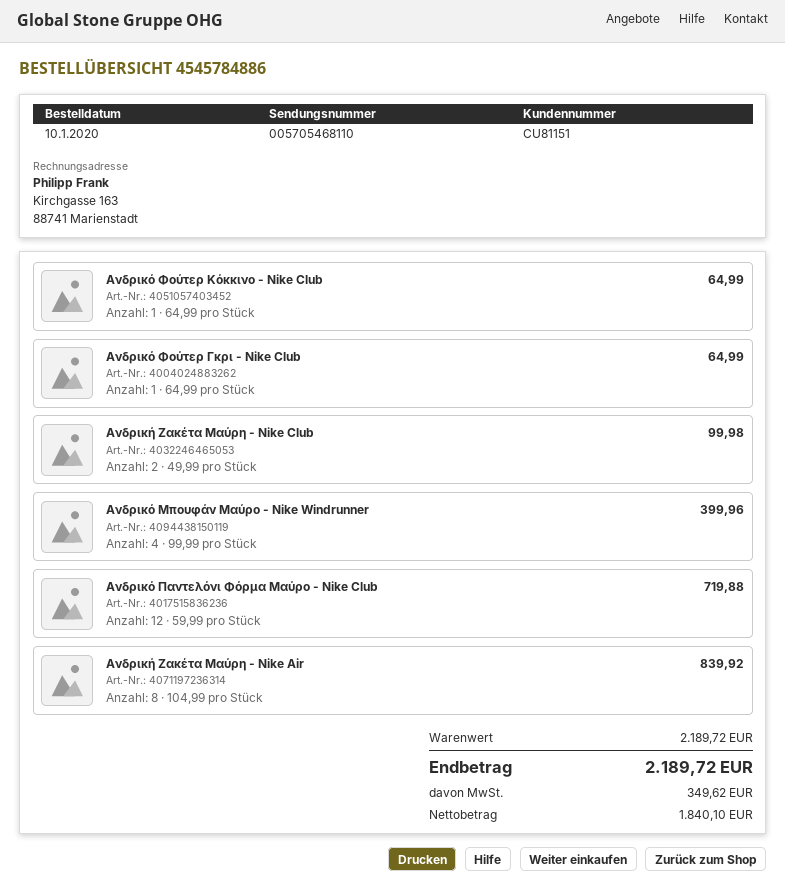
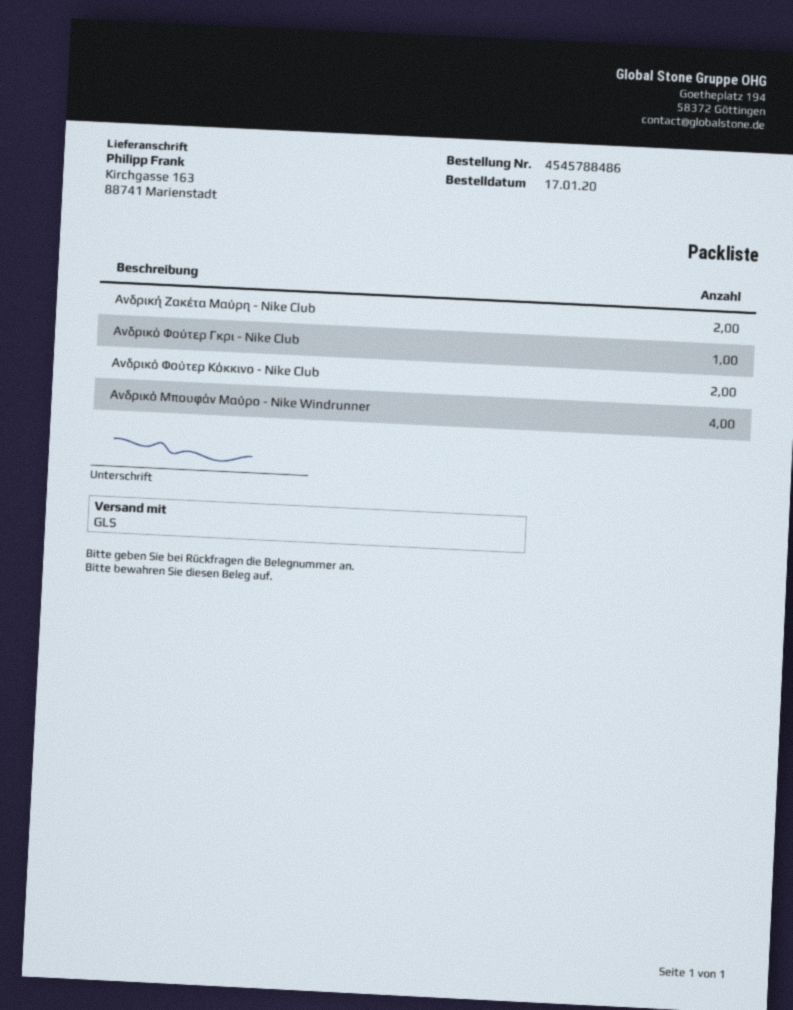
order number: 4545784886 -> 4545788486
order date: 2020-01-10 -> 2020-01-17
Ανδρικό Φούτερ Κόκκινο - Nike Club: 1 -> 2
Ανδρικό Παντελόνι Φόρμα Μαύρο - Nike Club: 12 -> none
Ανδρική Ζακέτα Μαύρη - Nike Air: 8 -> none

